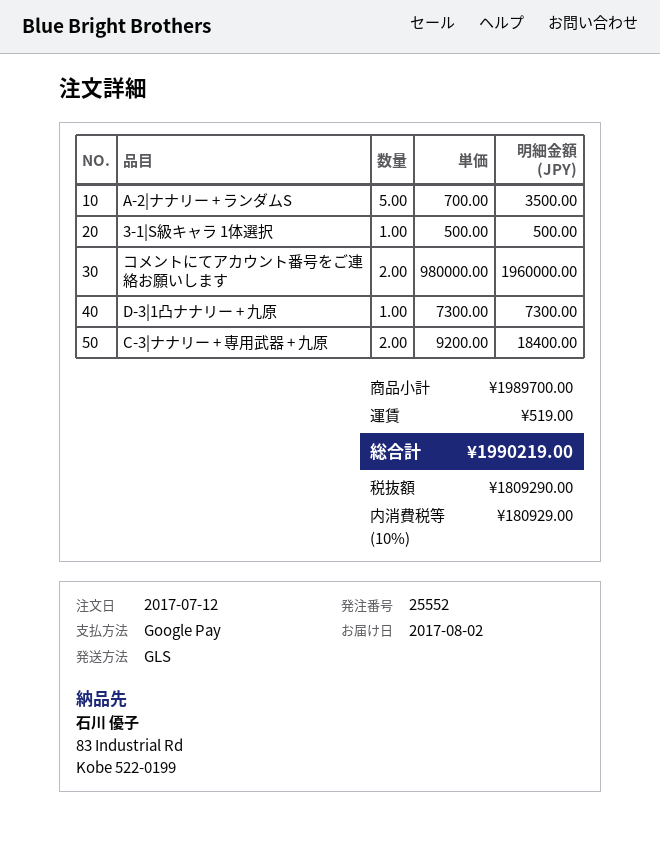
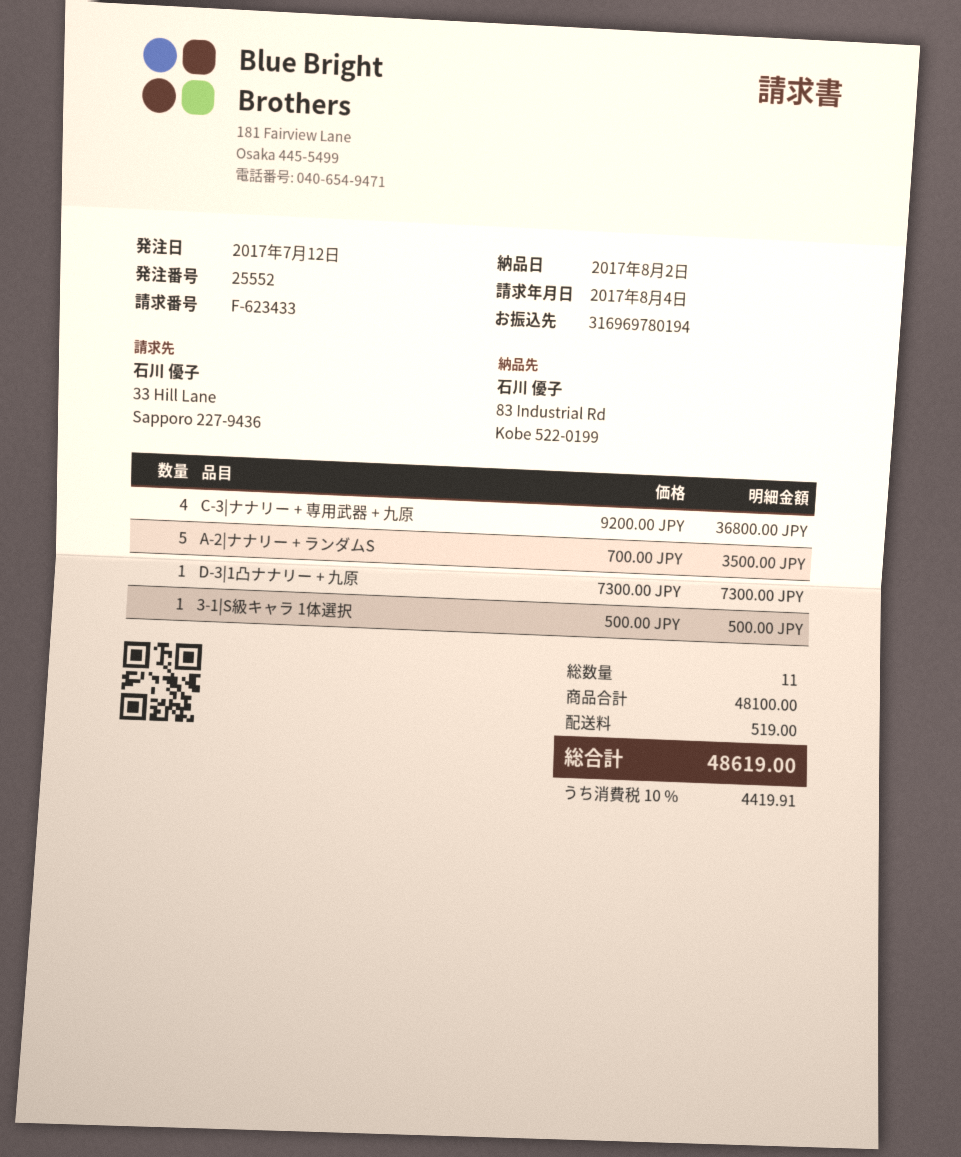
コメントにてアカウント番号をご連絡お願いします: 2 x 980000.00 = 1960000.00 -> none
C-3|ナナリー + 専用武器 + 九原: 2 x 9200.00 = 18400.00 -> 4 x 9200.00 = 36800.00
subtotal: 1989700.00 -> 48100.00
tax: 10% = 180929.00 -> 10% = 4419.91
total: 1990219.00 -> 48619.00

